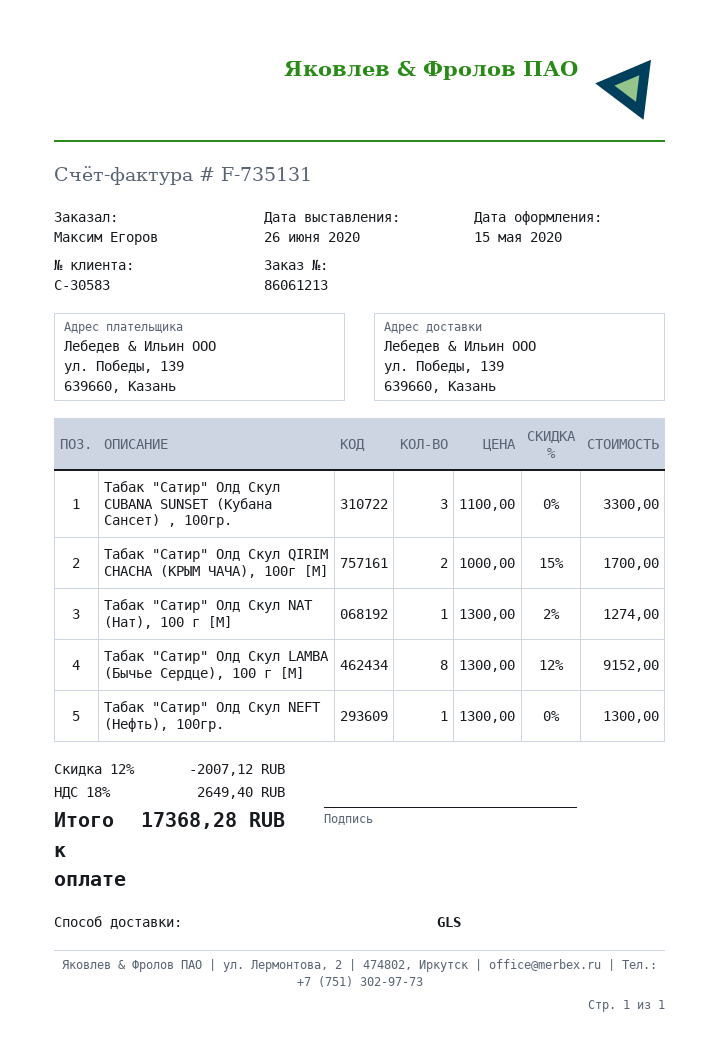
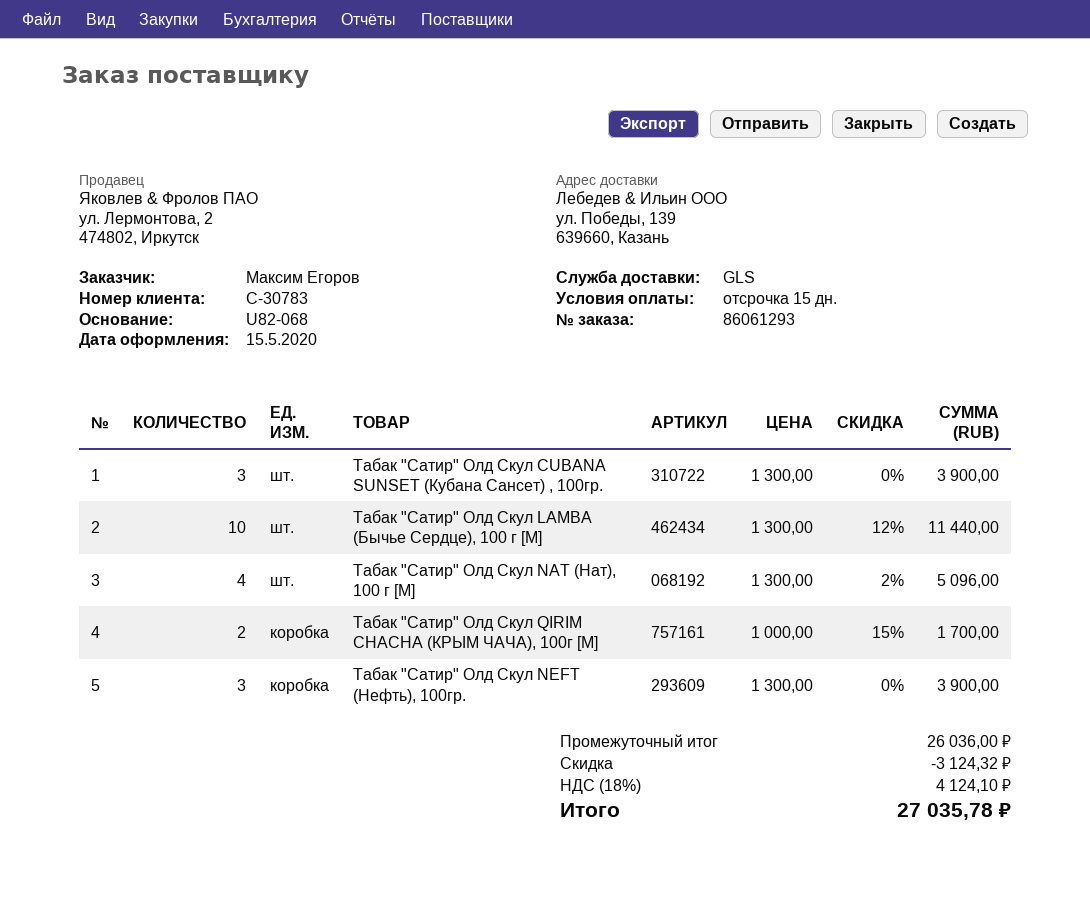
order number: 86061213 -> 86061293
customer number: C-30583 -> C-30783
Табак "Сатир" Олд Скул CUBANA SUNSET (Кубана Сансет) , 100гр.: 3 x 1100.00 = 3300.00 -> 3 x 1300.00 = 3900.00
Табак "Сатир" Олд Скул NAT (Нат), 100 г [M]: 1 x 1300.00 - 2% = 1274.00 -> 4 x 1300.00 - 2% = 5096.00
Табак "Сатир" Олд Скул LAMBA (Бычье Сердце), 100 г [M]: 8 x 1300.00 - 12% = 9152.00 -> 10 x 1300.00 - 12% = 11440.00
Табак "Сатир" Олд Скул NEFT (Нефть), 100гр.: 1 x 1300.00 = 1300.00 -> 3 x 1300.00 = 3900.00
discount: 2007.12 -> 3124.32
tax: 18% = 2649.40 -> 18% = 4124.10
total: 17368.28 -> 27035.78

